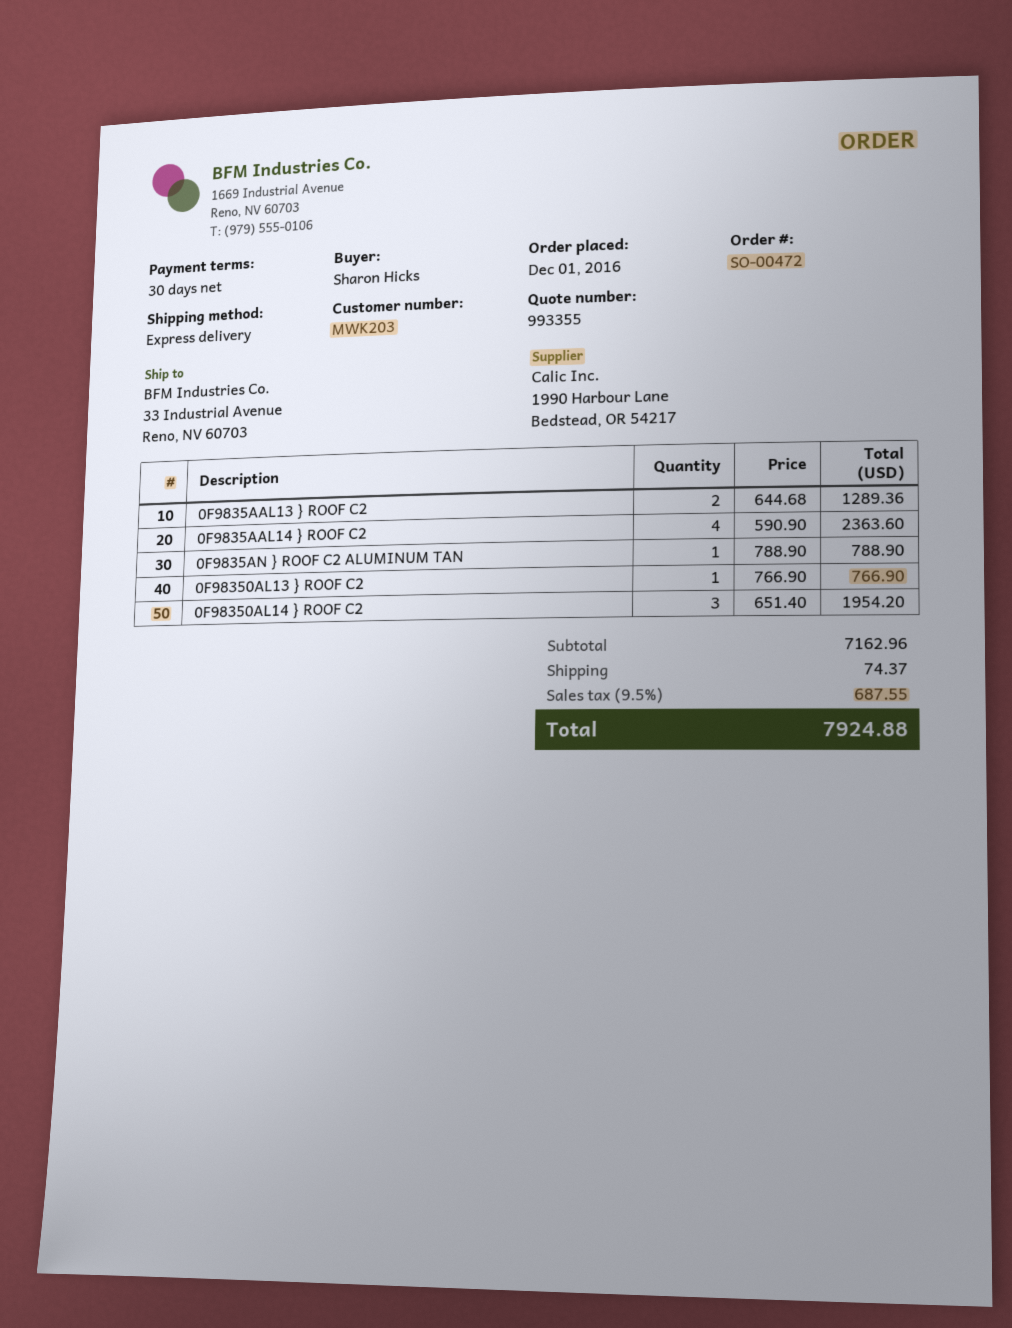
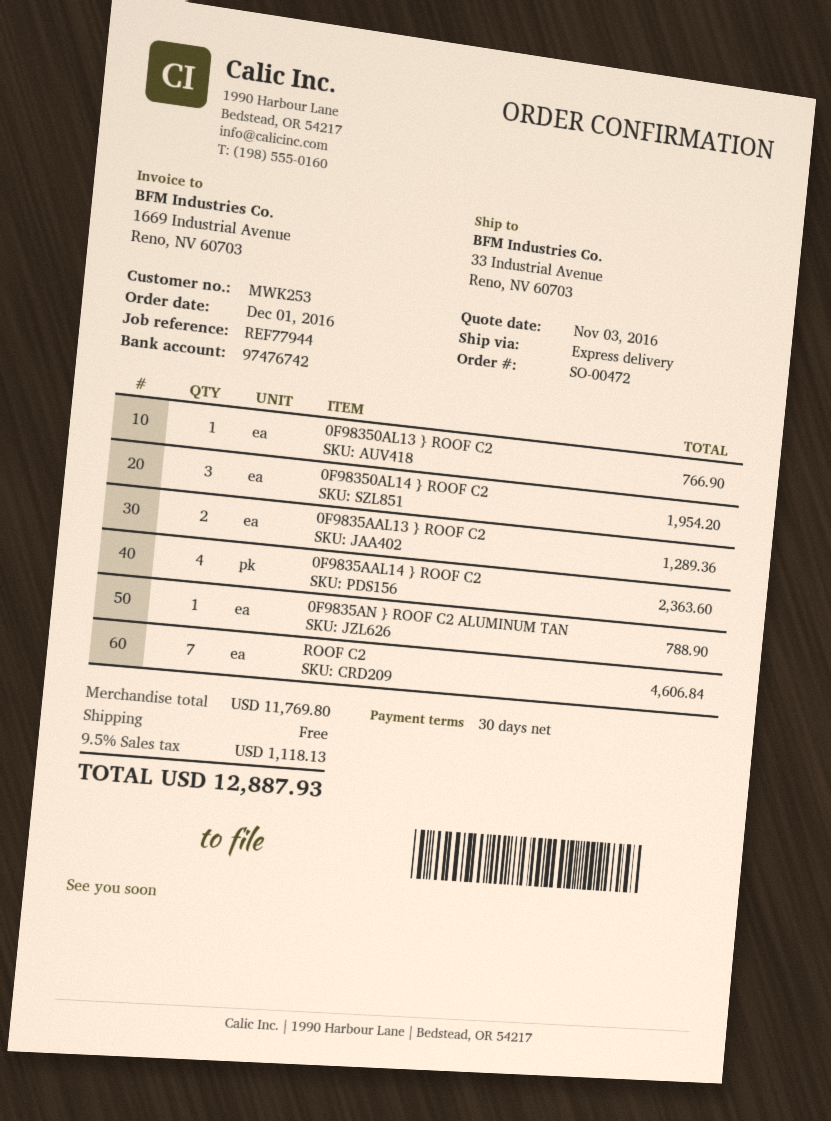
customer number: MWK203 -> MWK253
ROOF C2: none -> 7 for 4606.84
subtotal: 7162.96 -> 11769.80
shipping: 74.37 -> 0.00
tax: 9.5% = 687.55 -> 9.5% = 1118.13
total: 7924.88 -> 12887.93

